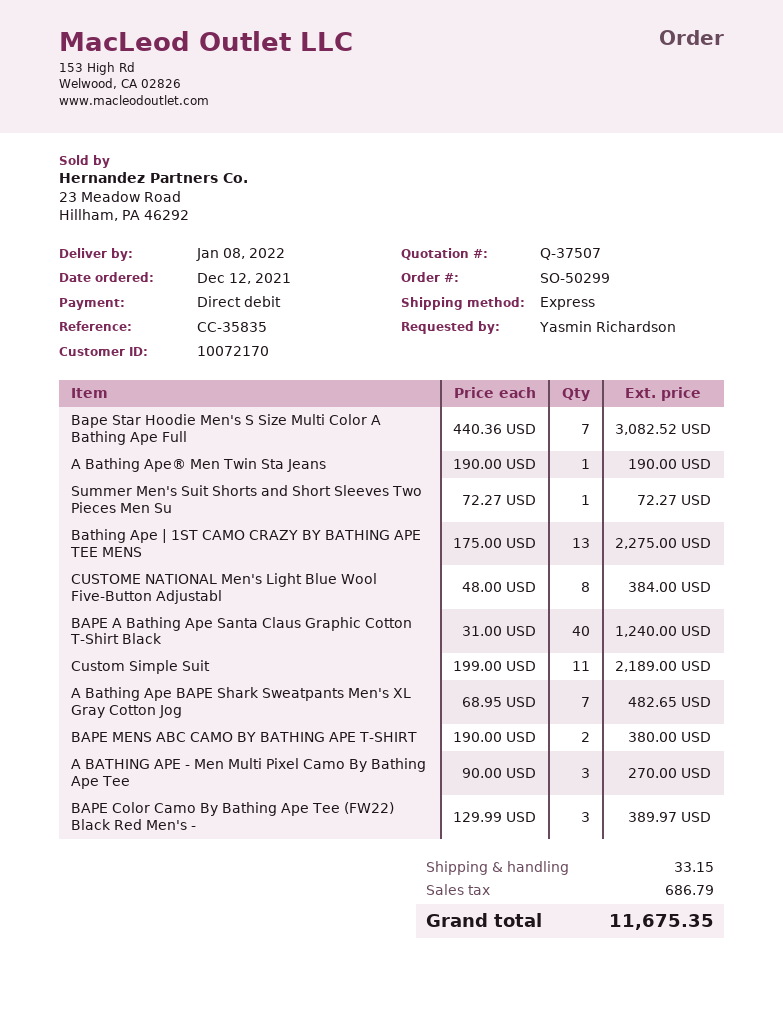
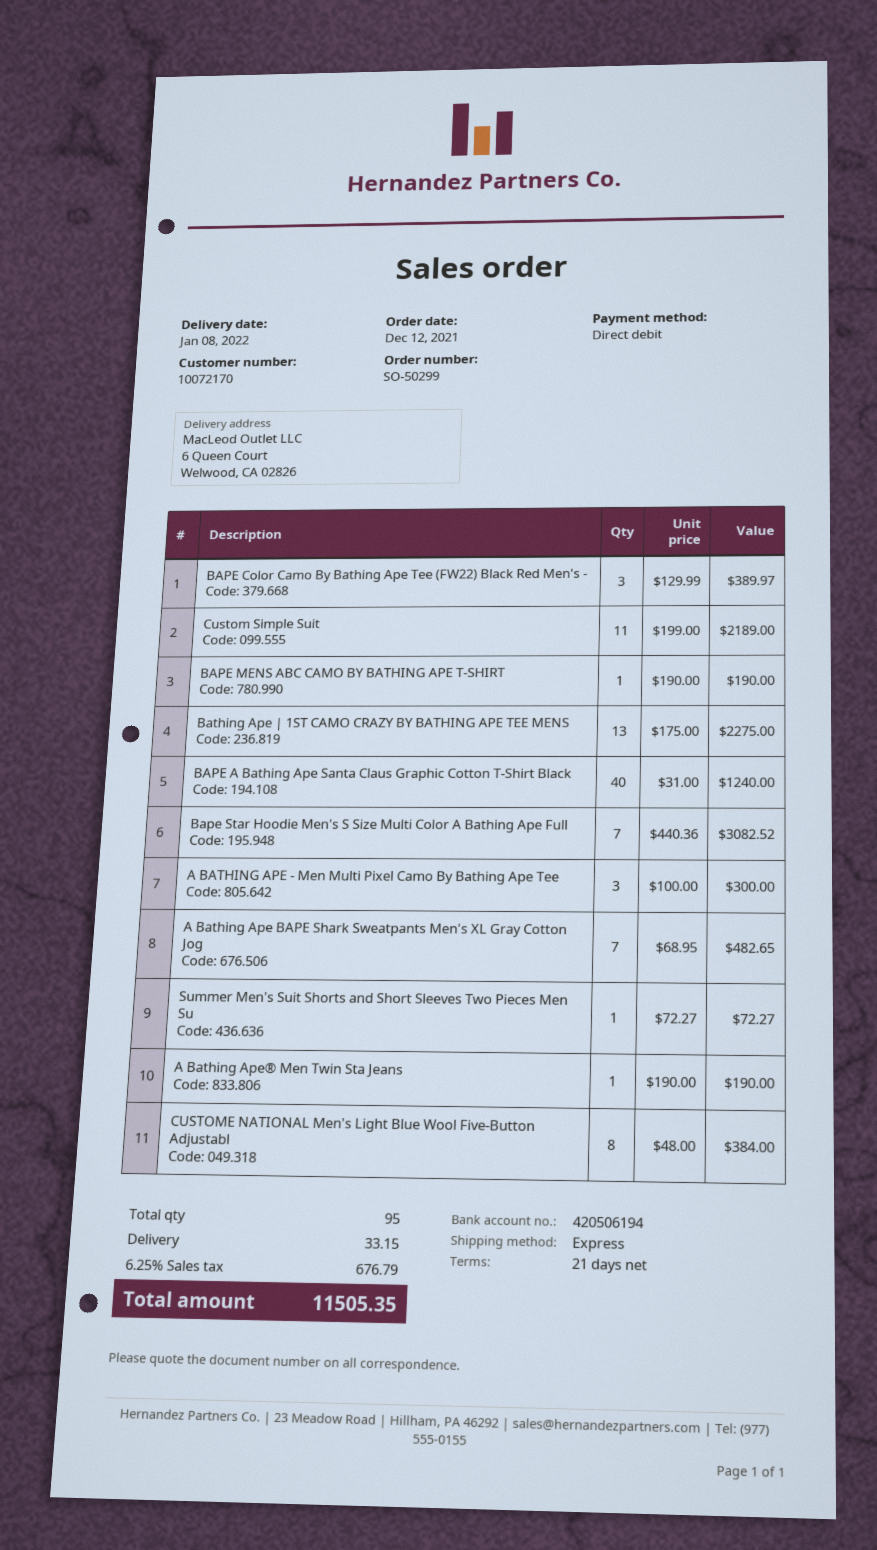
BAPE MENS ABC CAMO BY BATHING APE T-SHIRT: 2 x 190.00 = 380.00 -> 1 x 190.00 = 190.00
A BATHING APE - Men Multi Pixel Camo By Bathing Ape Tee: 3 x 90.00 = 270.00 -> 3 x 100.00 = 300.00
tax: 686.79 -> 676.79
total: 11675.35 -> 11505.35

